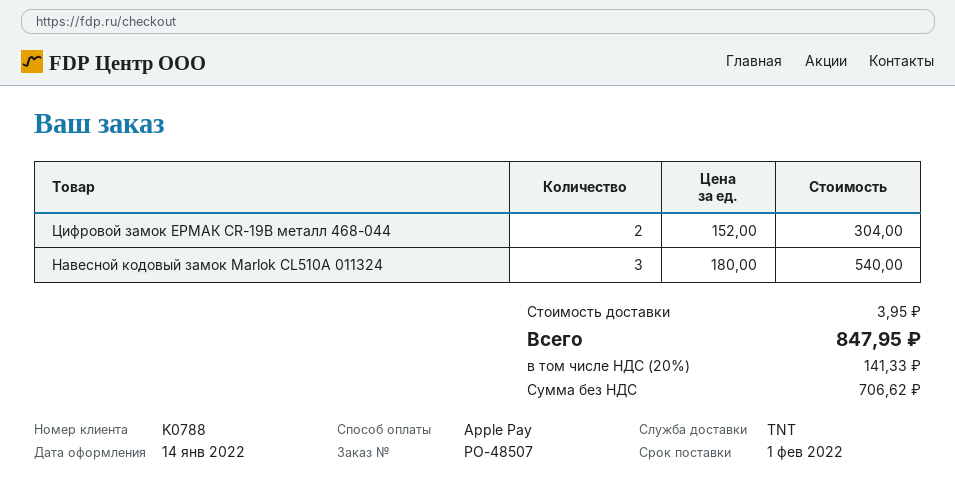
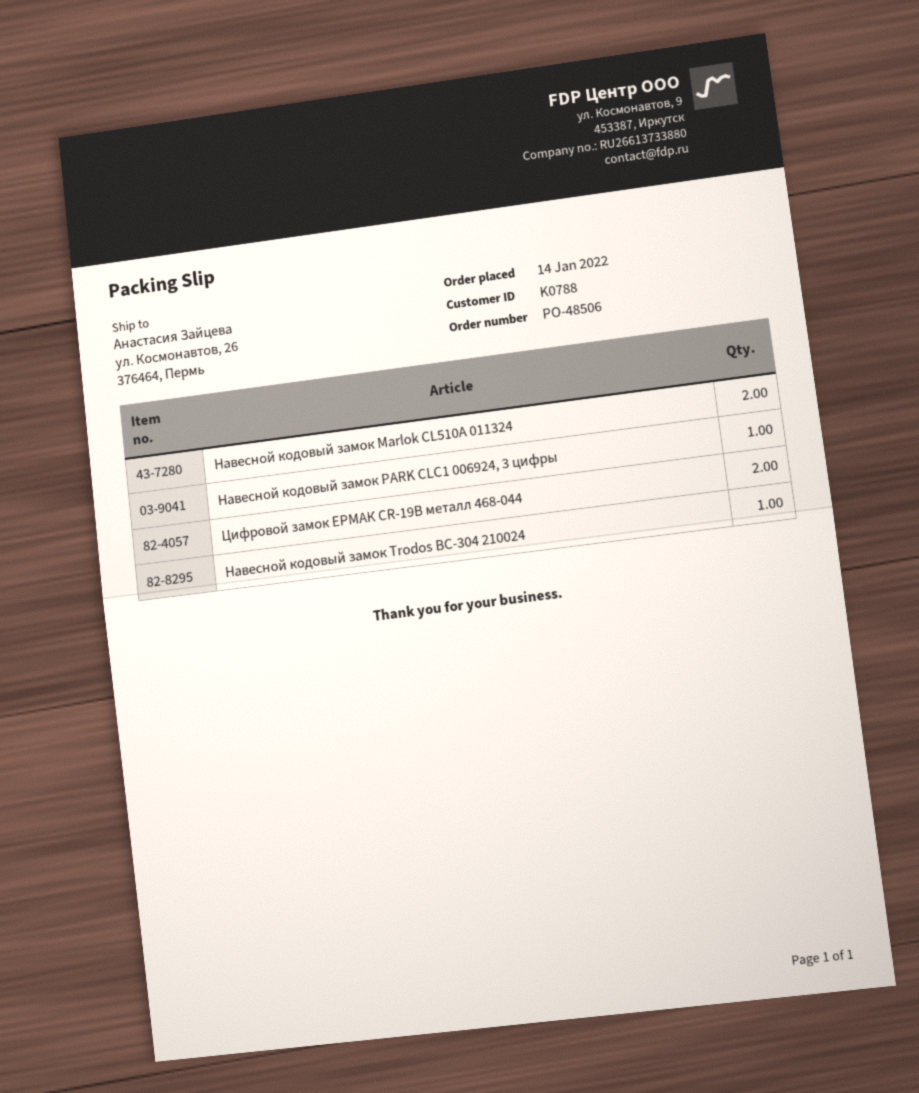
order number: PO-48507 -> PO-48506
Навесной кодовый замок Marlok CL510A 011324: 3 -> 2
Навесной кодовый замок PARK CLC1 006924, 3 цифры: none -> 1
Навесной кодовый замок Trodos ВС-304 210024: none -> 1

